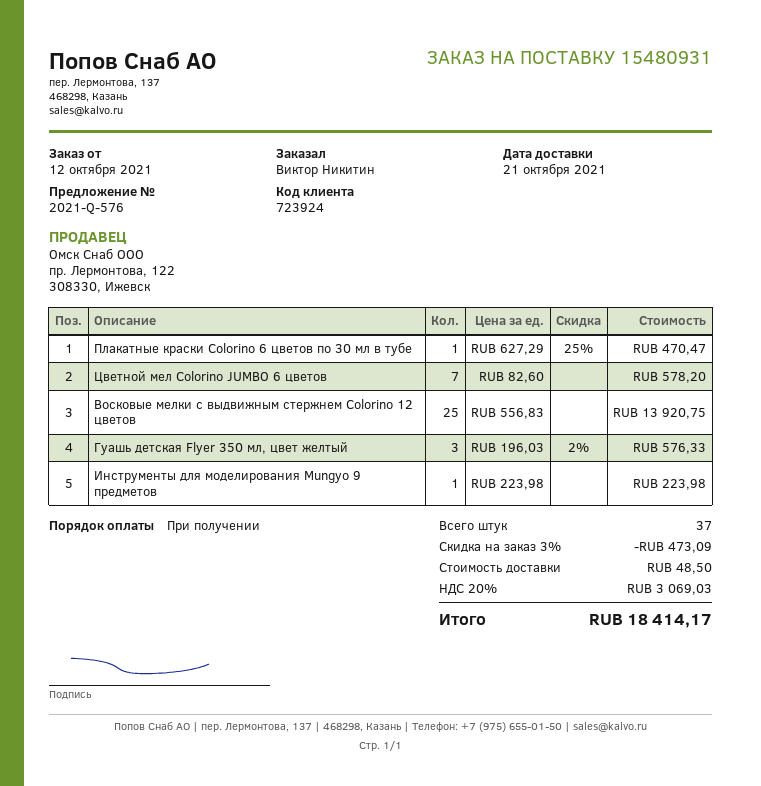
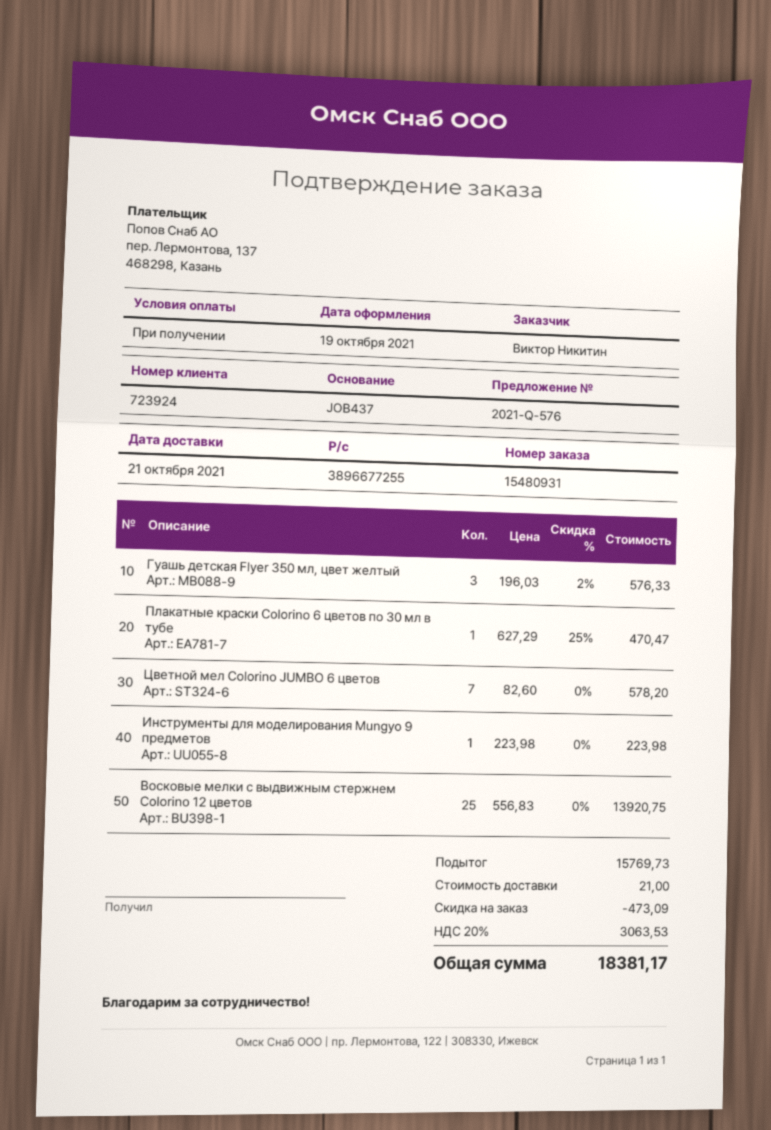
order date: 2021-10-12 -> 2021-10-19
shipping: 48.50 -> 21.00
tax: 20% = 3069.03 -> 20% = 3063.53
total: 18414.17 -> 18381.17

